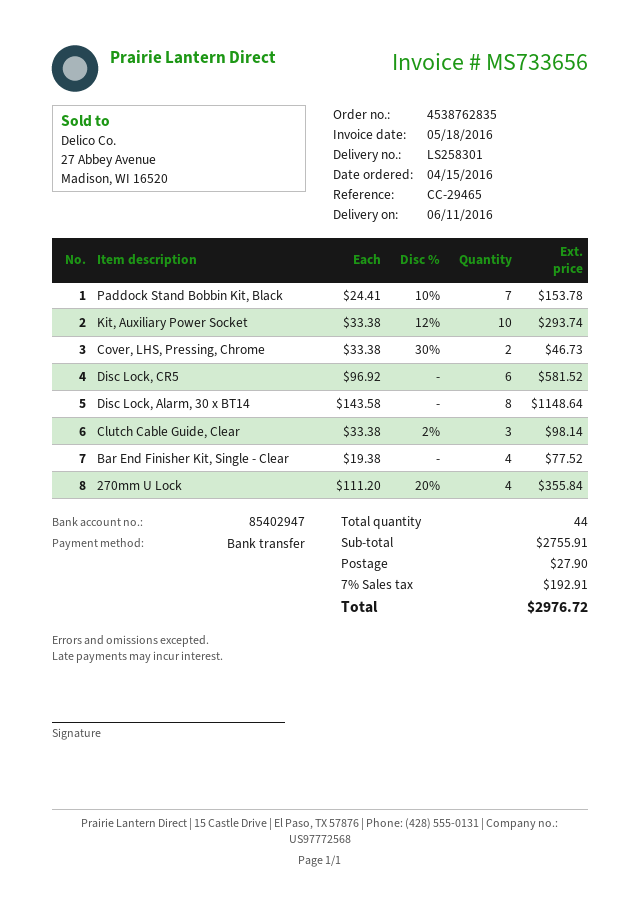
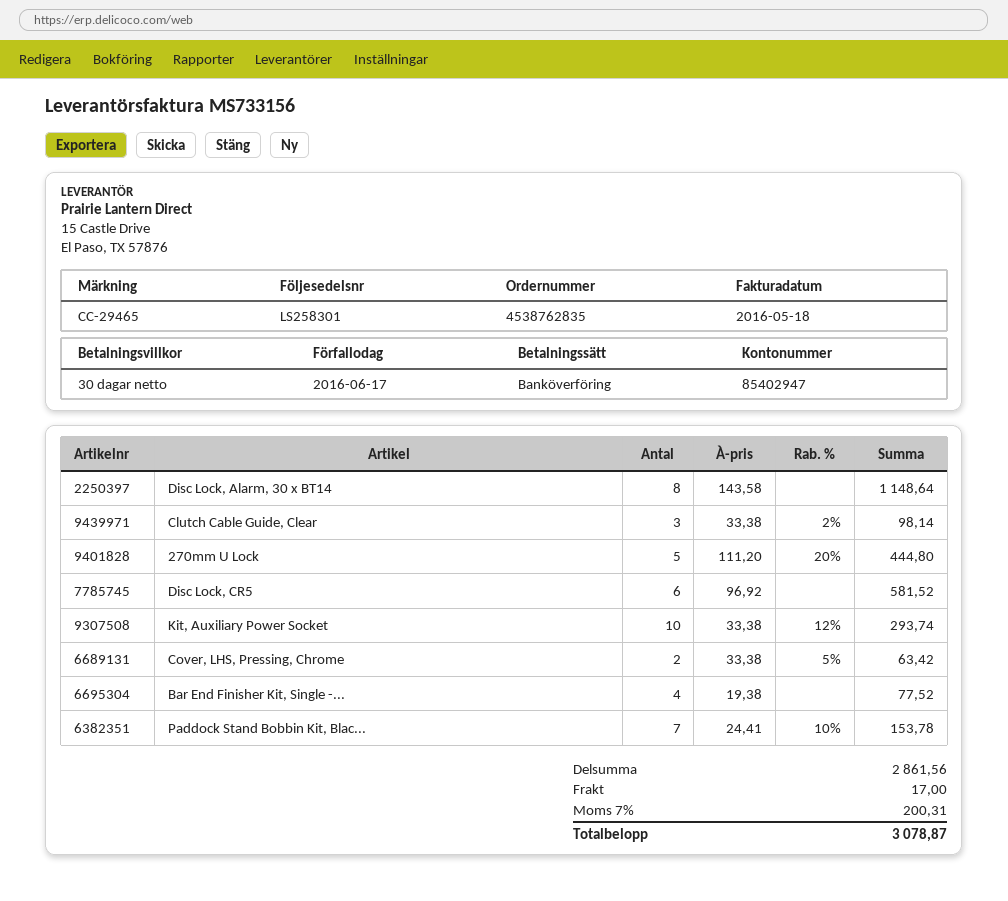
invoice number: MS733656 -> MS733156
Cover, LHS, Pressing, Chrome: 2 x 33.38 - 30% = 46.73 -> 2 x 33.38 - 5% = 63.42
270mm U Lock: 4 x 111.20 - 20% = 355.84 -> 5 x 111.20 - 20% = 444.80
subtotal: 2755.91 -> 2861.56
shipping: 27.90 -> 17.00
tax: 7% = 192.91 -> 7% = 200.31
total: 2976.72 -> 3078.87

